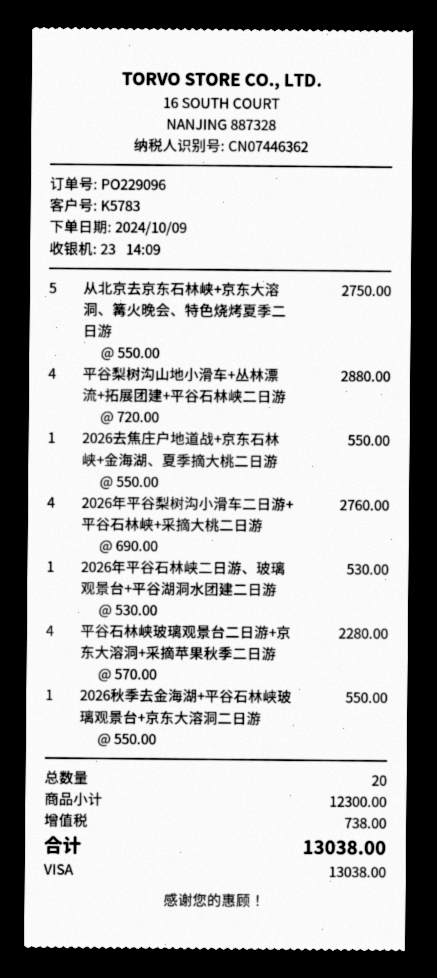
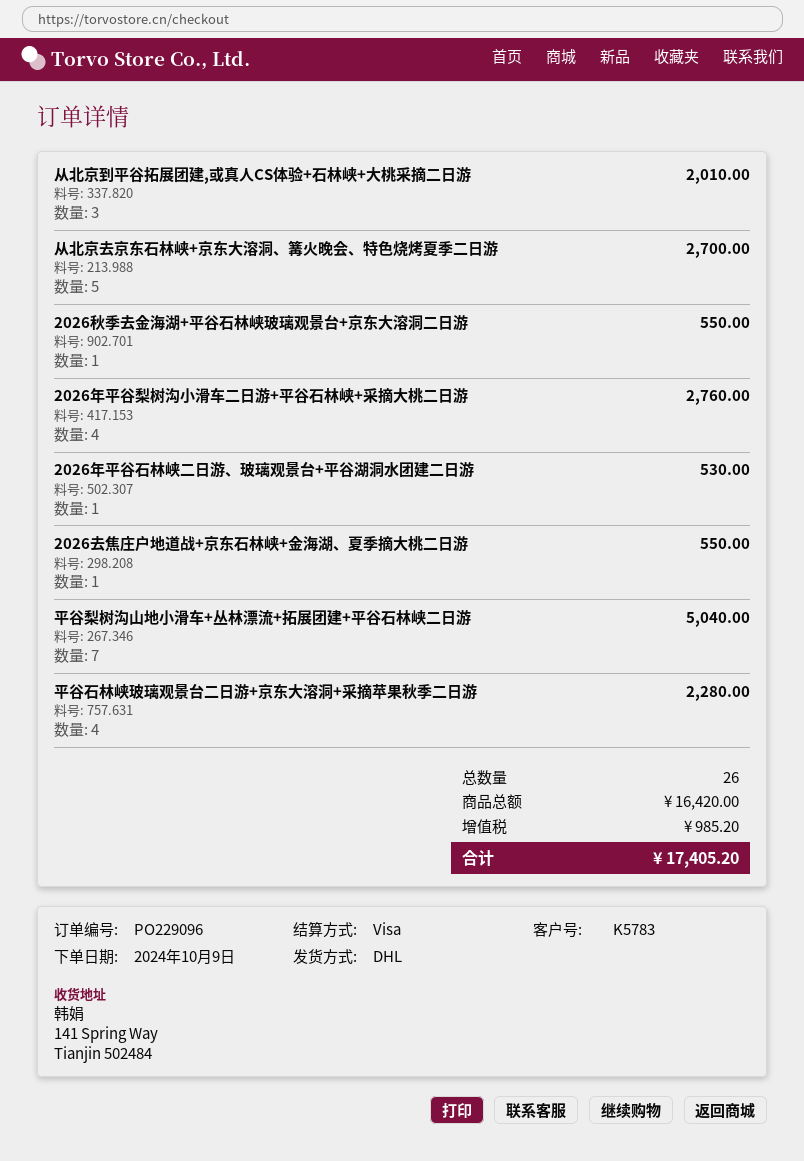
从北京去京东石林峡+京东大溶洞、篝火晚会、特色烧烤夏季二日游: 5 for 2750.00 -> 5 for 2700.00
平谷梨树沟山地小滑车+丛林漂流+拓展团建+平谷石林峡二日游: 4 for 2880.00 -> 7 for 5040.00
从北京到平谷拓展团建,或真人CS体验+石林峡+大桃采摘二日游: none -> 3 for 2010.00
total quantity: 20 -> 26
subtotal: 12300.00 -> 16420.00
tax: 738.00 -> 985.20
total: 13038.00 -> 17405.20

